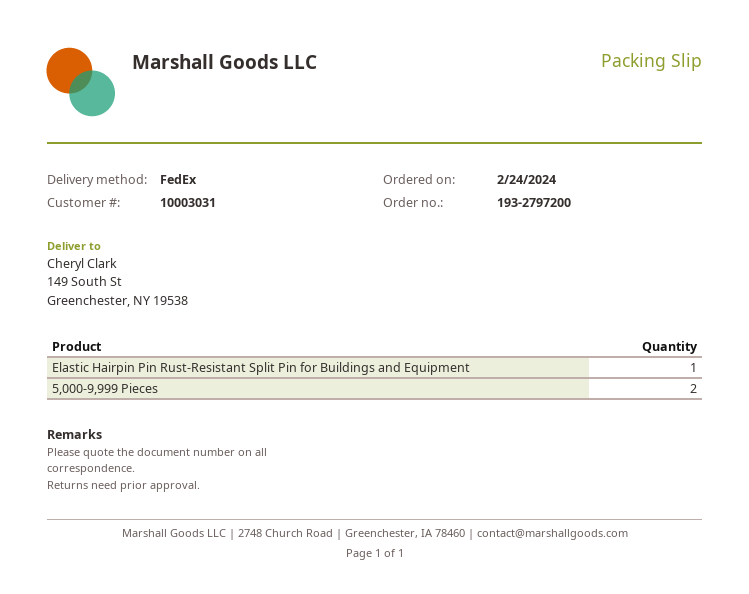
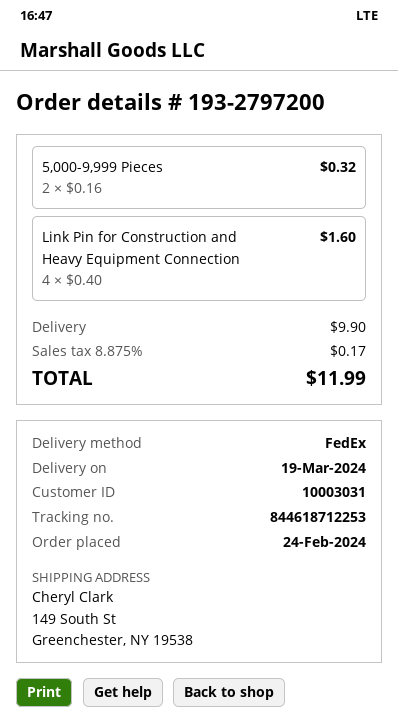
Elastic Hairpin Pin Rust-Resistant Split Pin for Buildings and Equipment: 1 -> none
Link Pin for Construction and Heavy Equipment Connection: none -> 4

